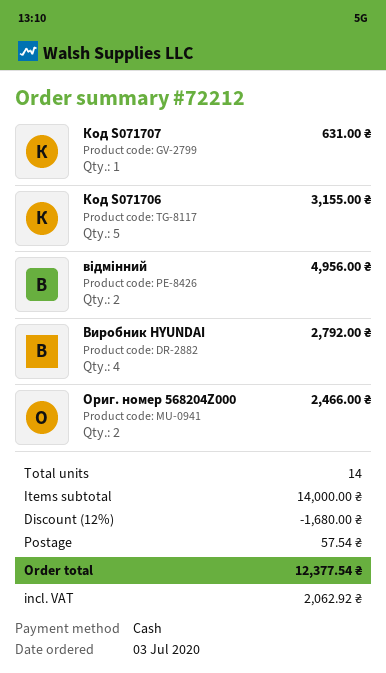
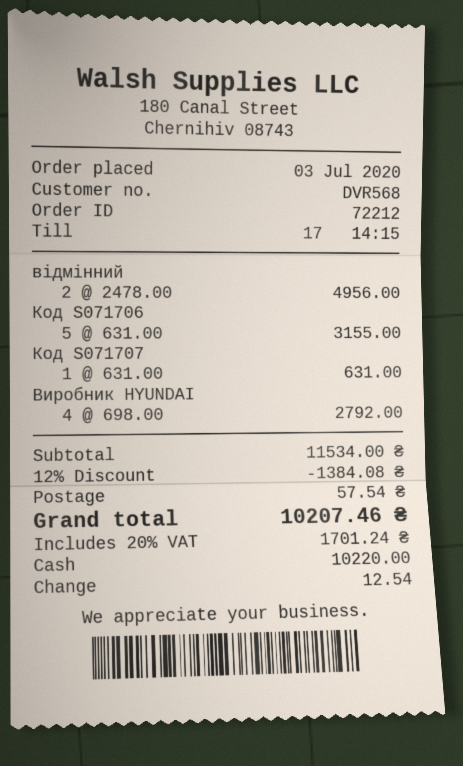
Ориг. номер 568204Z000: 2 for 2466.00 -> none
subtotal: 14000.00 -> 11534.00
discount: 12% = 1680.00 -> 12% = 1384.08
tax: 2062.92 -> 1701.24
total: 12377.54 -> 10207.46

